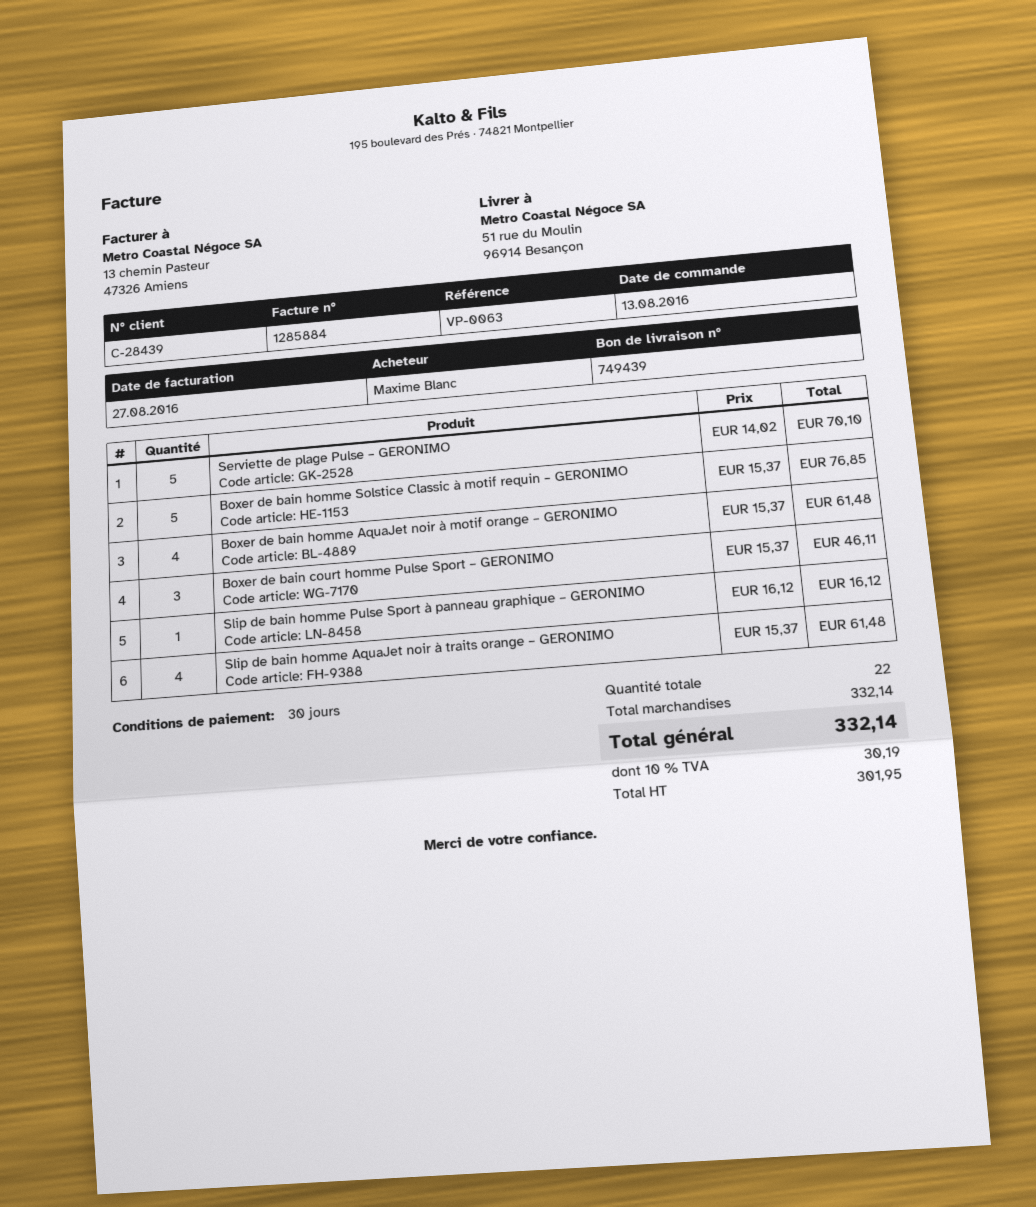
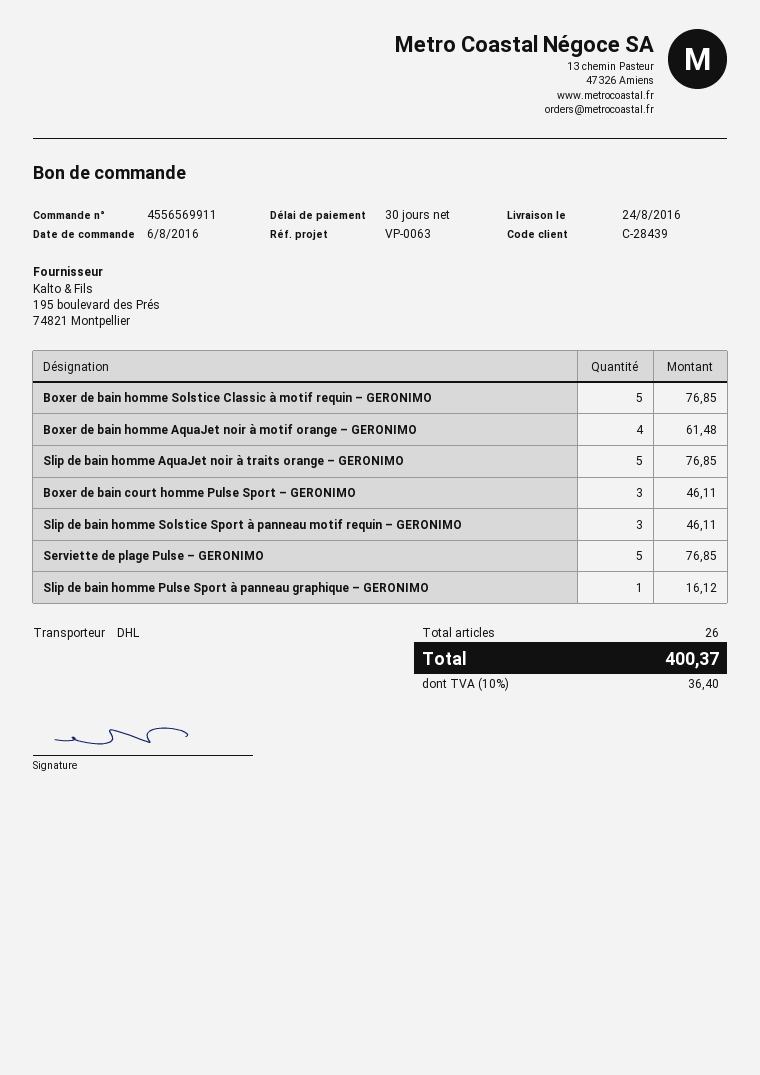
order date: 2016-08-13 -> 2016-08-06
Serviette de plage Pulse – GERONIMO: 5 for 70.10 -> 5 for 76.85
Slip de bain homme AquaJet noir à traits orange – GERONIMO: 4 for 61.48 -> 5 for 76.85
Slip de bain homme Solstice Sport à panneau motif requin – GERONIMO: none -> 3 for 46.11
total quantity: 22 -> 26
tax: 10% = 30.19 -> 10% = 36.40
total: 332.14 -> 400.37

